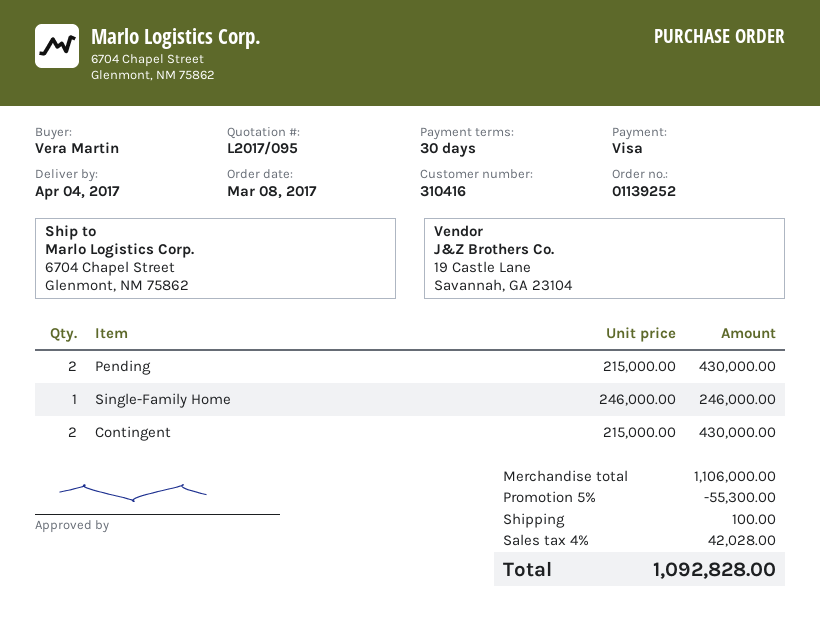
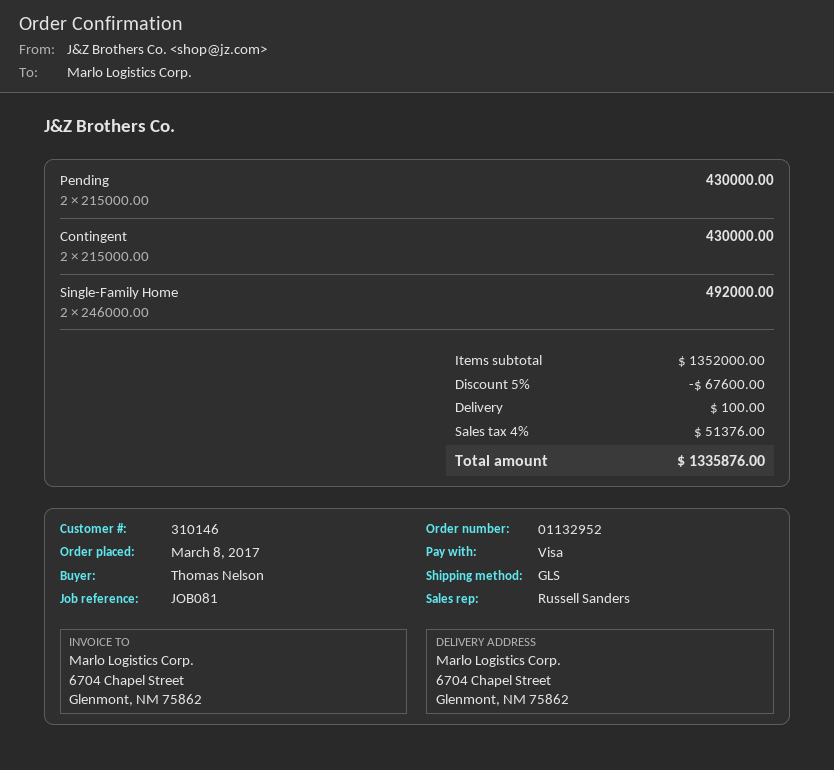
order number: 01139252 -> 01132952
customer number: 310416 -> 310146
ordered by: Vera Martin -> Thomas Nelson
Single-Family Home: 1 x 246000.00 = 246000.00 -> 2 x 246000.00 = 492000.00
subtotal: 1106000.00 -> 1352000.00
discount: 5% = 55300.00 -> 5% = 67600.00
tax: 4% = 42028.00 -> 4% = 51376.00
total: 1092828.00 -> 1335876.00

